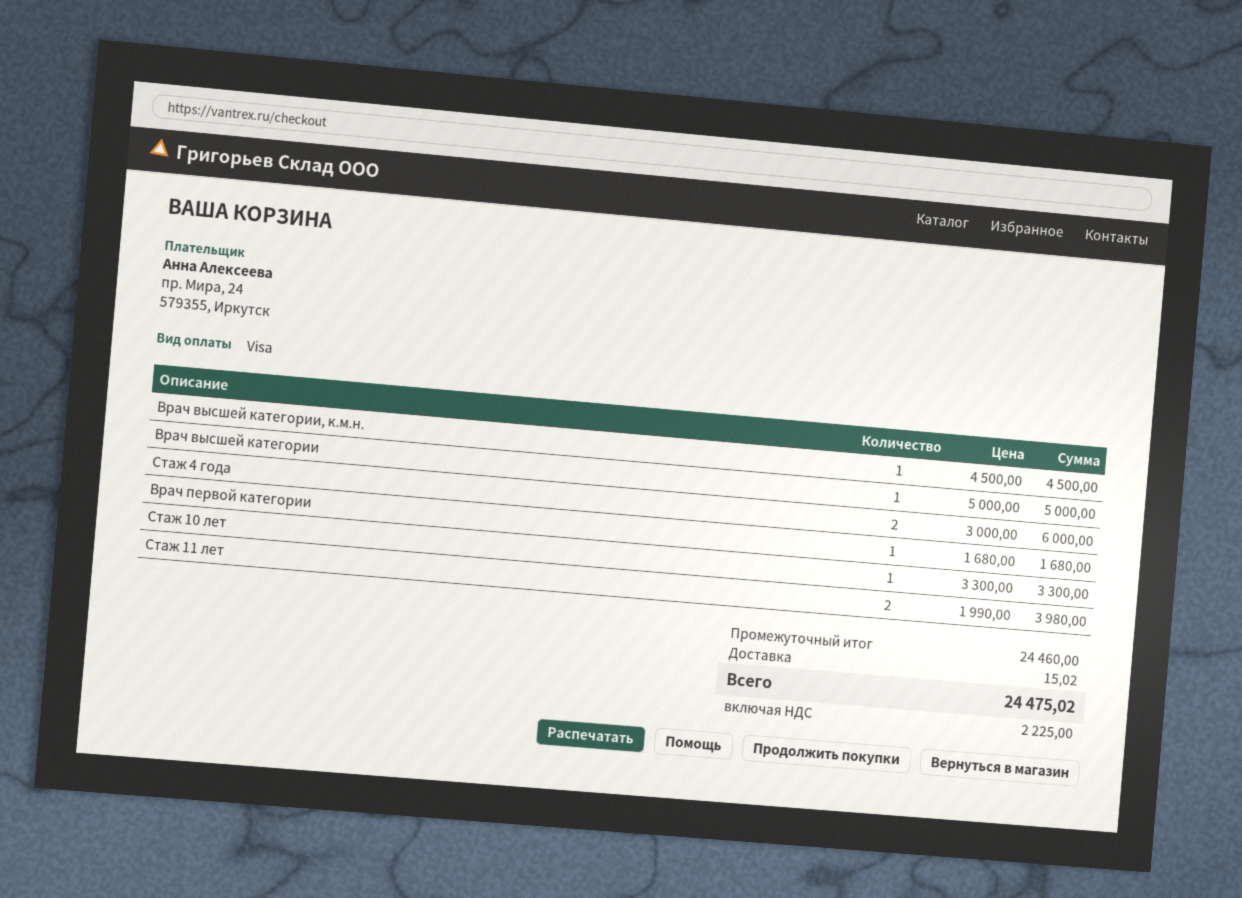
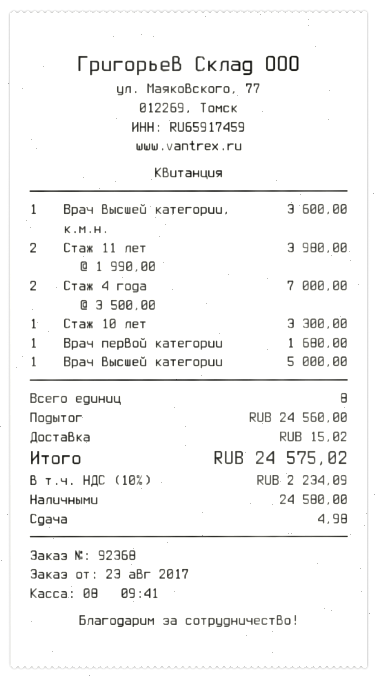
payment method: Visa -> cash
Врач высшей категории, к.м.н.: 1 x 4500.00 = 4500.00 -> 1 x 3600.00 = 3600.00
Стаж 4 года: 2 x 3000.00 = 6000.00 -> 2 x 3500.00 = 7000.00
subtotal: 24460.00 -> 24560.00
tax: 2225.00 -> 2234.09
total: 24475.02 -> 24575.02

